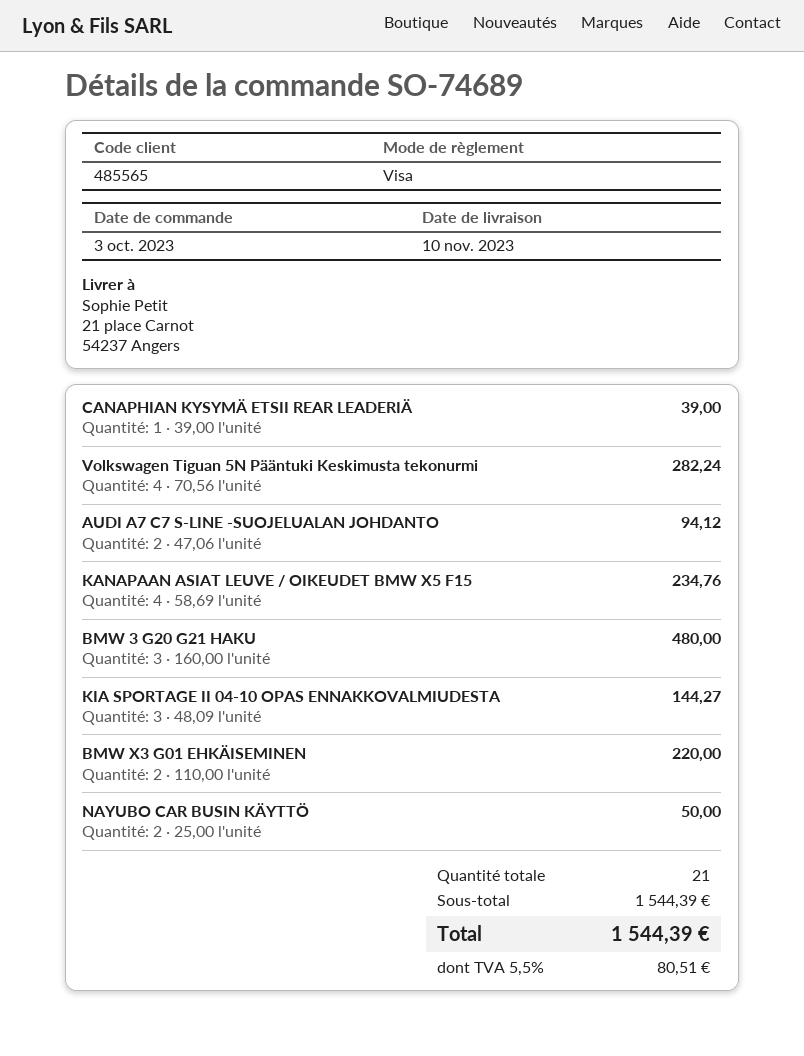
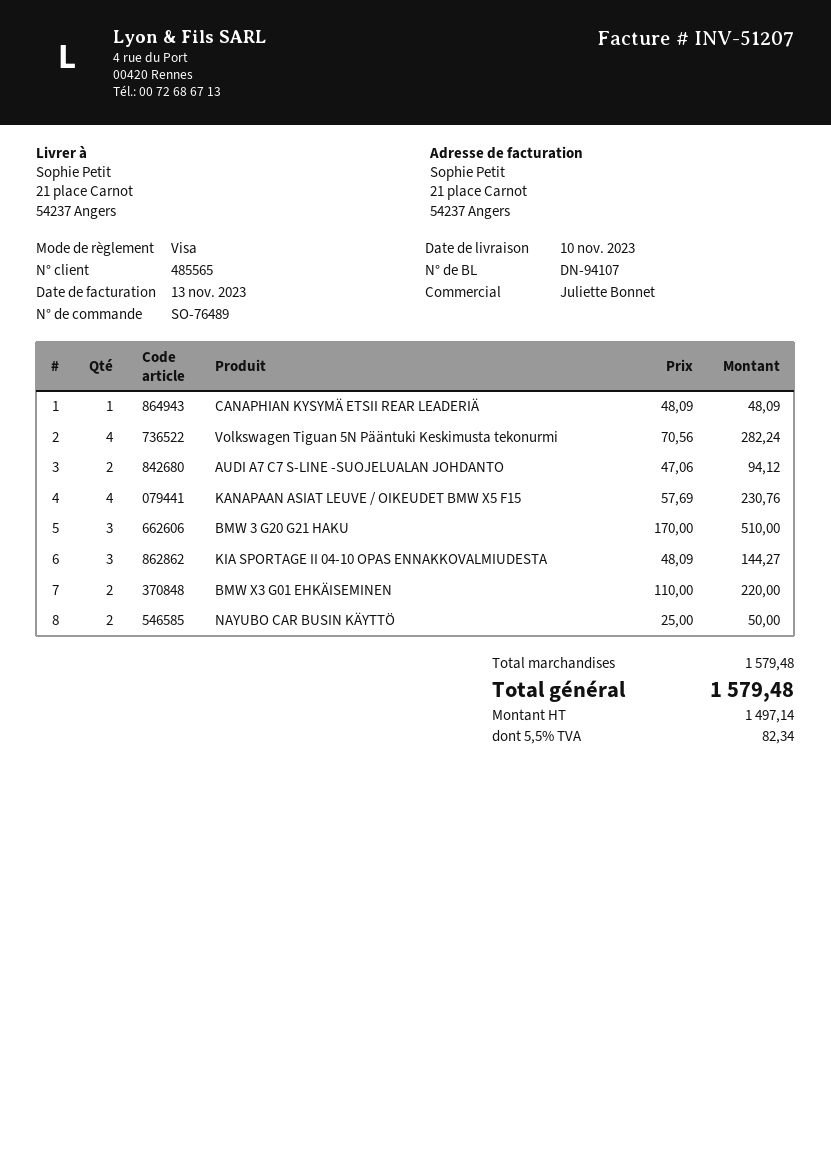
order number: SO-74689 -> SO-76489
CANAPHIAN KYSYMÄ ETSII REAR LEADERIÄ: 1 x 39.00 = 39.00 -> 1 x 48.09 = 48.09
KANAPAAN ASIAT LEUVE / OIKEUDET BMW X5 F15: 4 x 58.69 = 234.76 -> 4 x 57.69 = 230.76
BMW 3 G20 G21 HAKU: 3 x 160.00 = 480.00 -> 3 x 170.00 = 510.00
subtotal: 1544.39 -> 1579.48
tax: 5.5% = 80.51 -> 5.5% = 82.34
total: 1544.39 -> 1579.48

